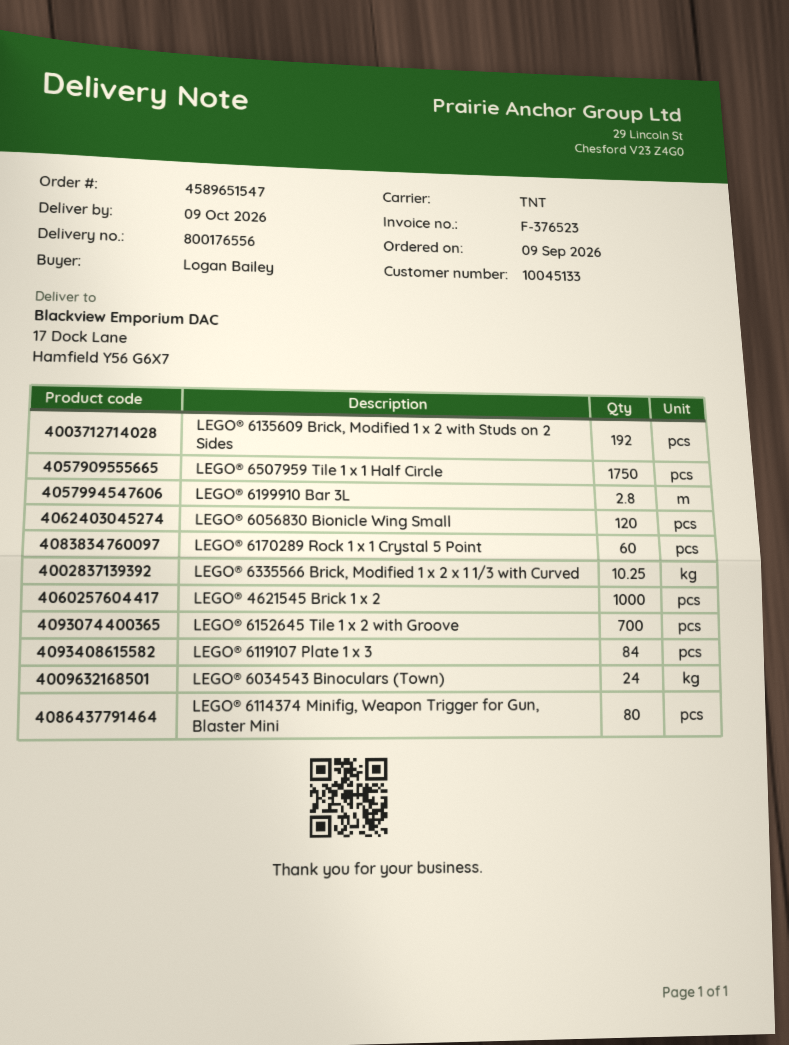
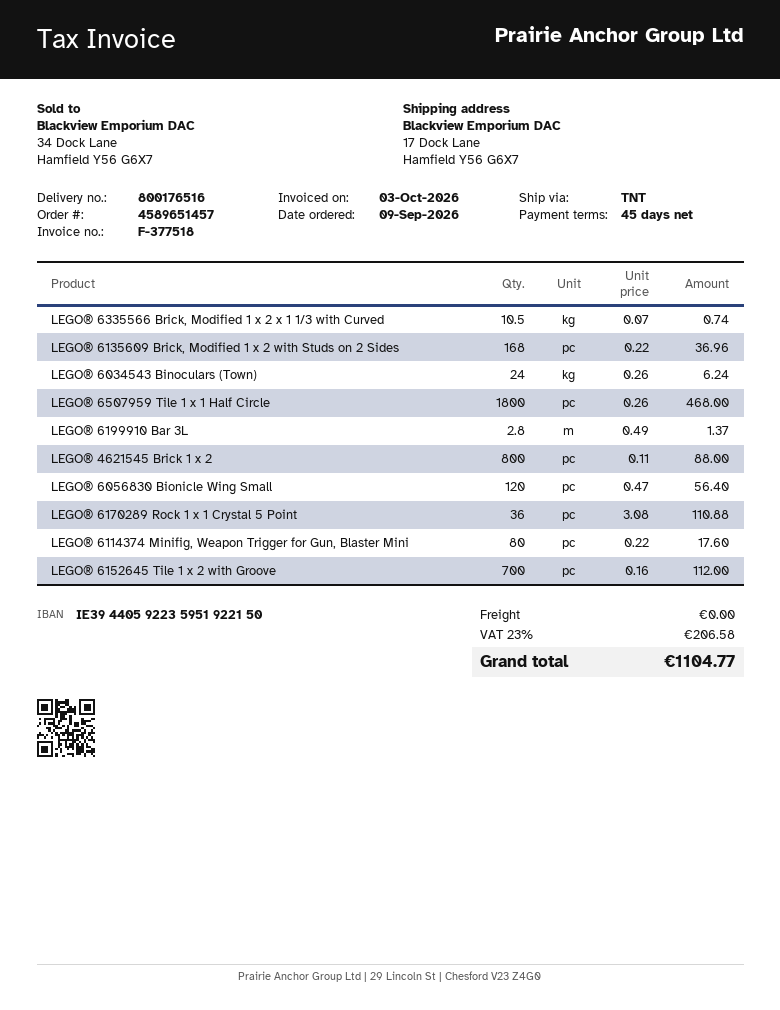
order number: 4589651547 -> 4589651457
delivery note number: 800176556 -> 800176516
invoice number: F-376523 -> F-377518
LEGO® 6135609 Brick, Modified 1 x 2 with Studs on 2 Sides: 192 -> 168
LEGO® 6507959 Tile 1 x 1 Half Circle: 1750 -> 1800
LEGO® 6170289 Rock 1 x 1 Crystal 5 Point: 60 -> 36
LEGO® 6335566 Brick, Modified 1 x 2 x 1 1/3 with Curved: 10.25 -> 10.5
LEGO® 4621545 Brick 1 x 2: 1000 -> 800
LEGO® 6119107 Plate 1 x 3: 84 -> none

